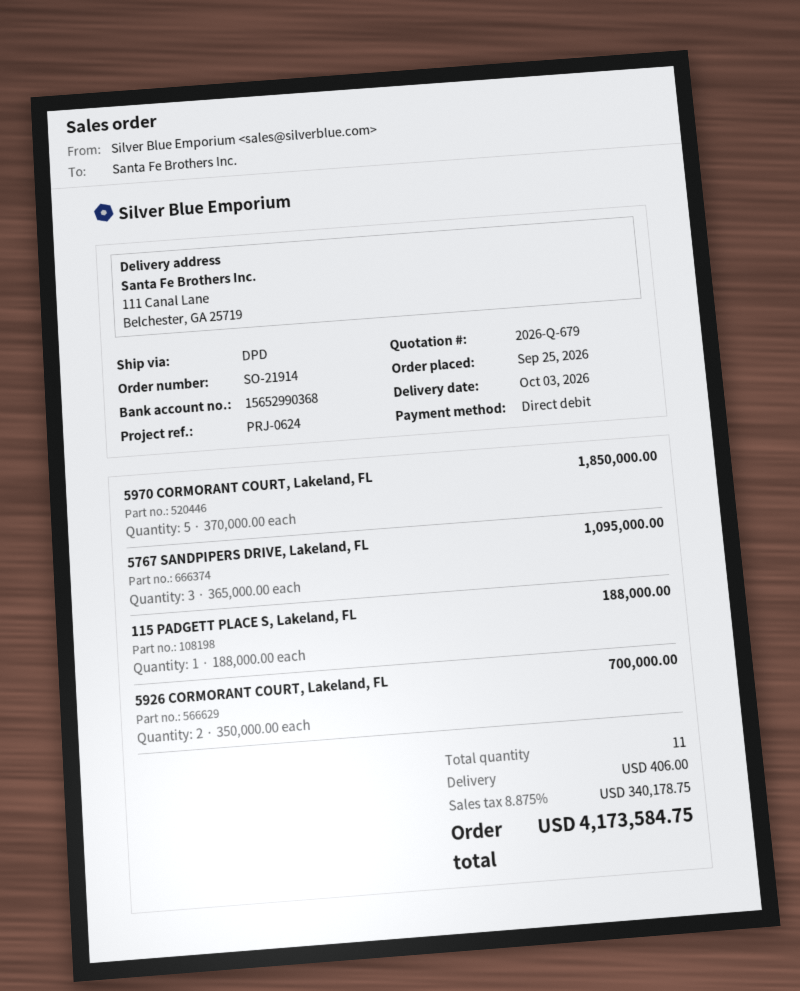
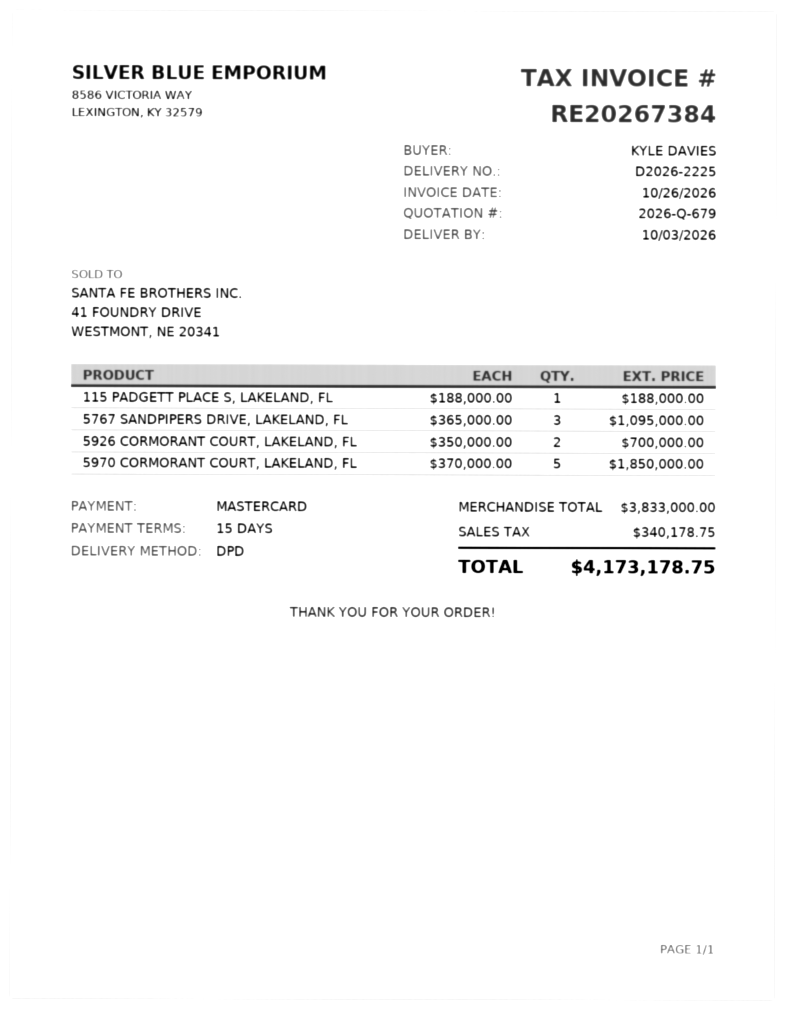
payment method: direct debit -> Mastercard
shipping: 406.00 -> none
total: 4173584.75 -> 4173178.75

